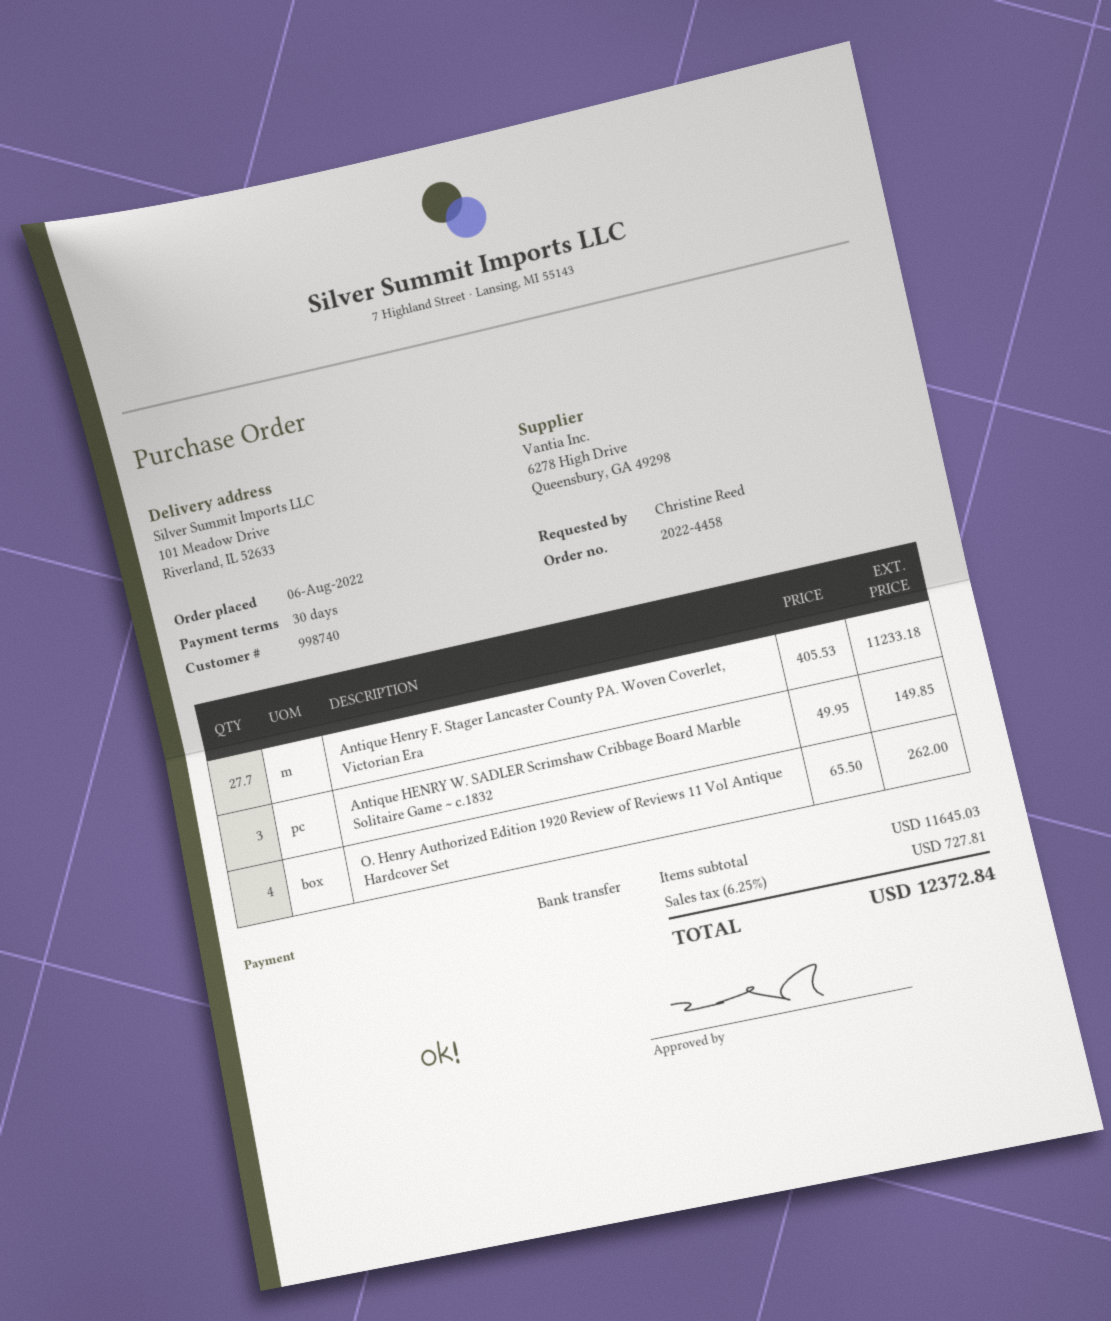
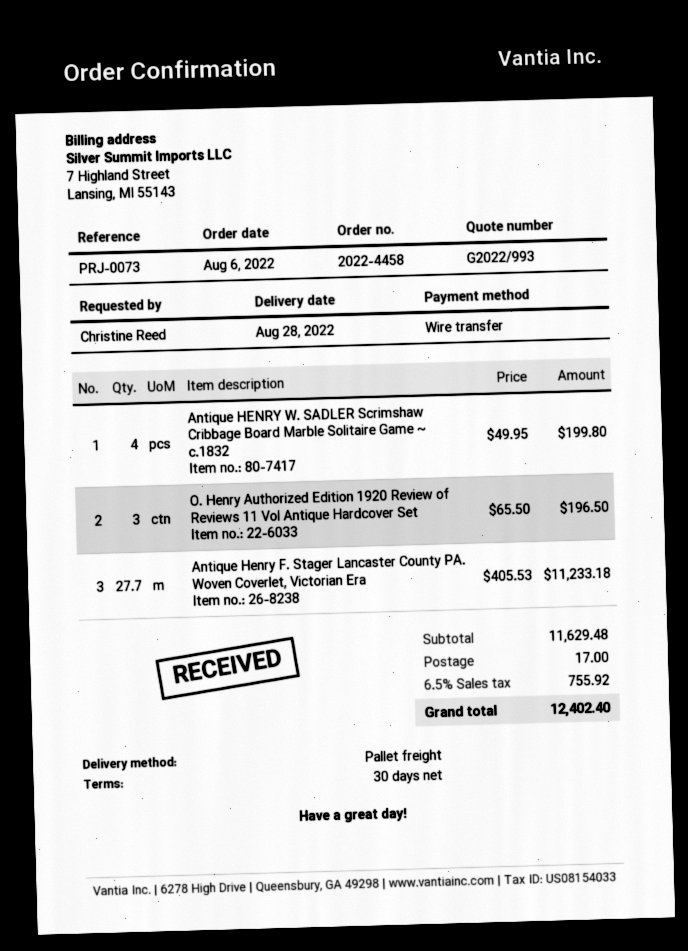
Antique HENRY W. SADLER Scrimshaw Cribbage Board Marble Solitaire Game ~ c.1832: 3 x 49.95 = 149.85 -> 4 x 49.95 = 199.80
O. Henry Authorized Edition 1920 Review of Reviews 11 Vol Antique Hardcover Set: 4 x 65.50 = 262.00 -> 3 x 65.50 = 196.50
subtotal: 11645.03 -> 11629.48
shipping: none -> 17.00
tax: 6.25% = 727.81 -> 6.5% = 755.92
total: 12372.84 -> 12402.40

